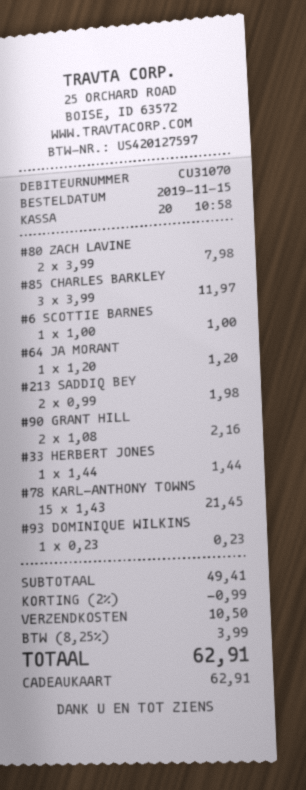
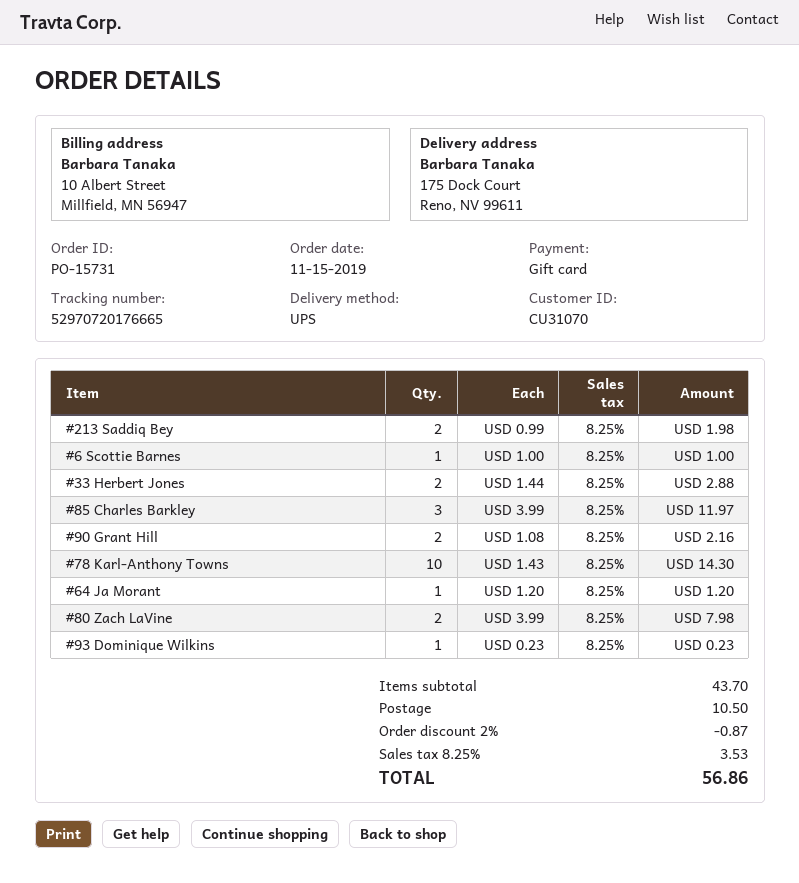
#33 HERBERT JONES: 1 x 1.44 = 1.44 -> 2 x 1.44 = 2.88
#78 KARL-ANTHONY TOWNS: 15 x 1.43 = 21.45 -> 10 x 1.43 = 14.30
subtotal: 49.41 -> 43.70
discount: 2% = 0.99 -> 2% = 0.87
tax: 8.25% = 3.99 -> 8.25% = 3.53
total: 62.91 -> 56.86

